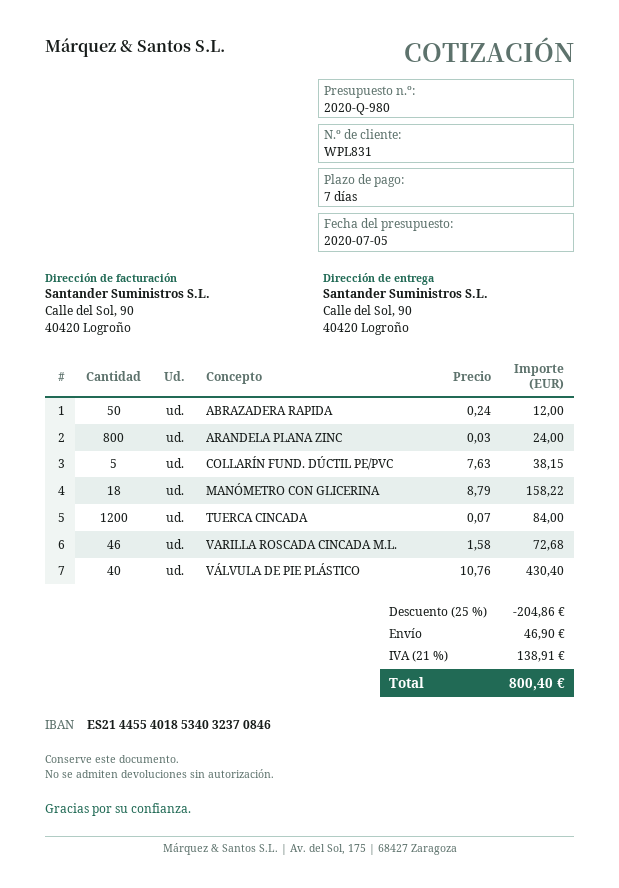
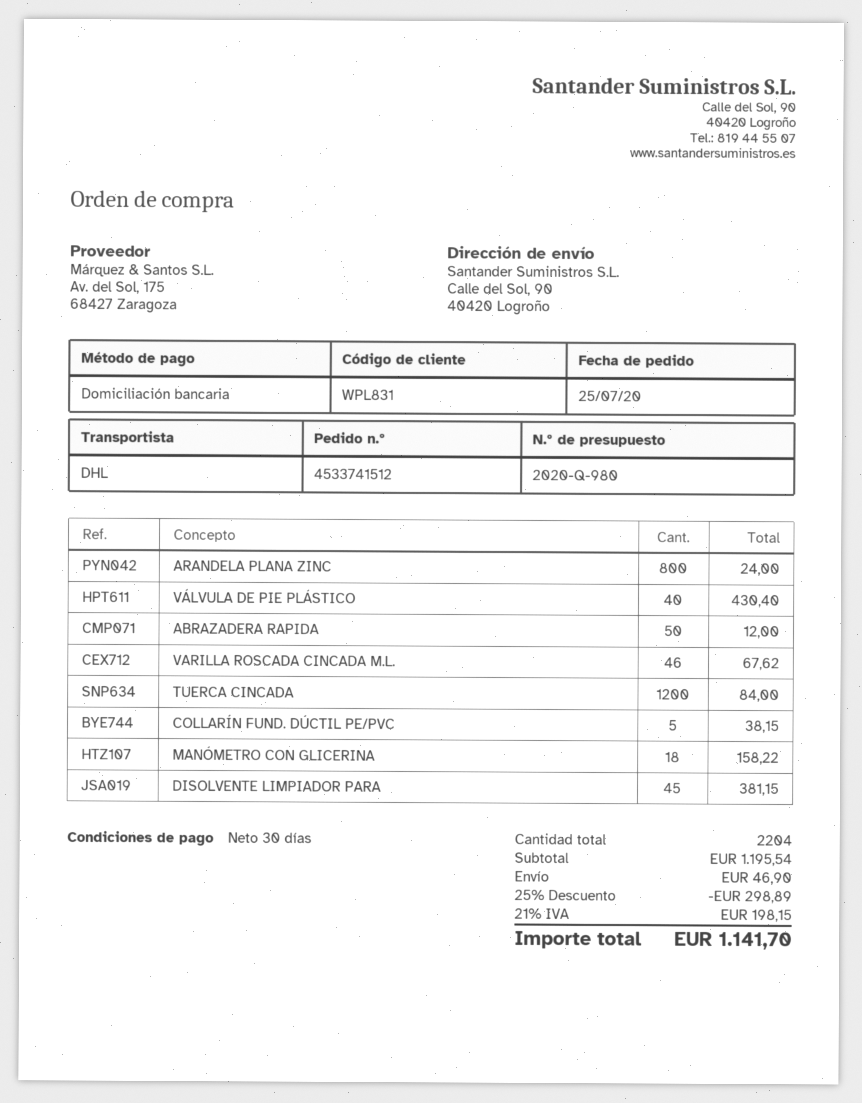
payment terms: 7 days -> 30 days
VARILLA ROSCADA CINCADA M.L.: 46 for 72.68 -> 46 for 67.62
DISOLVENTE LIMPIADOR PARA: none -> 45 for 381.15
discount: 25% = 204.86 -> 25% = 298.89
tax: 21% = 138.91 -> 21% = 198.15
total: 800.40 -> 1141.70

